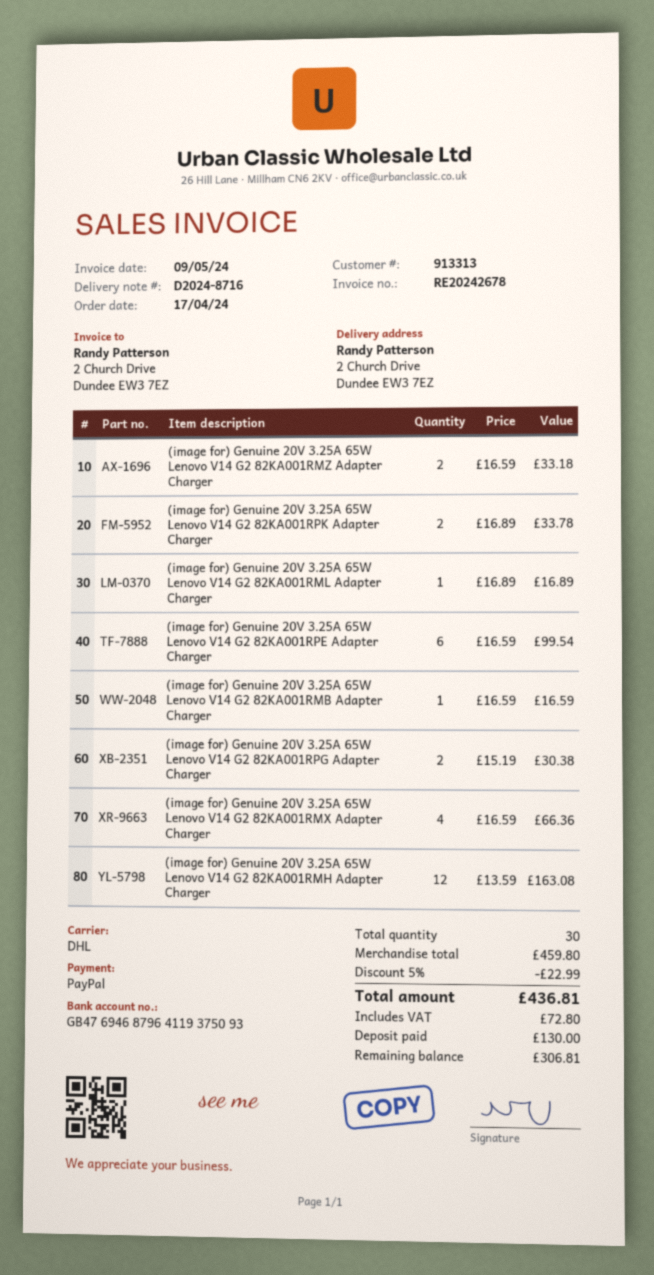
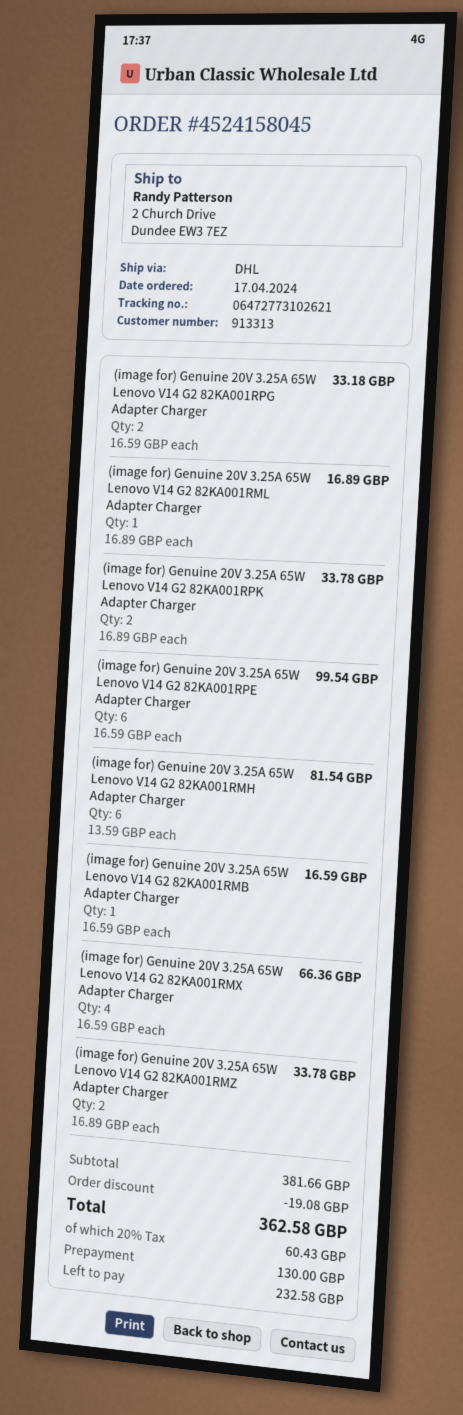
(image for) Genuine 20V 3.25A 65W Lenovo V14 G2 82KA001RMZ Adapter Charger: 2 x 16.59 = 33.18 -> 2 x 16.89 = 33.78
(image for) Genuine 20V 3.25A 65W Lenovo V14 G2 82KA001RPG Adapter Charger: 2 x 15.19 = 30.38 -> 2 x 16.59 = 33.18
(image for) Genuine 20V 3.25A 65W Lenovo V14 G2 82KA001RMH Adapter Charger: 12 x 13.59 = 163.08 -> 6 x 13.59 = 81.54
subtotal: 459.80 -> 381.66
discount: 22.99 -> 19.08
tax: 72.80 -> 60.43
total: 436.81 -> 362.58
balance: 306.81 -> 232.58

